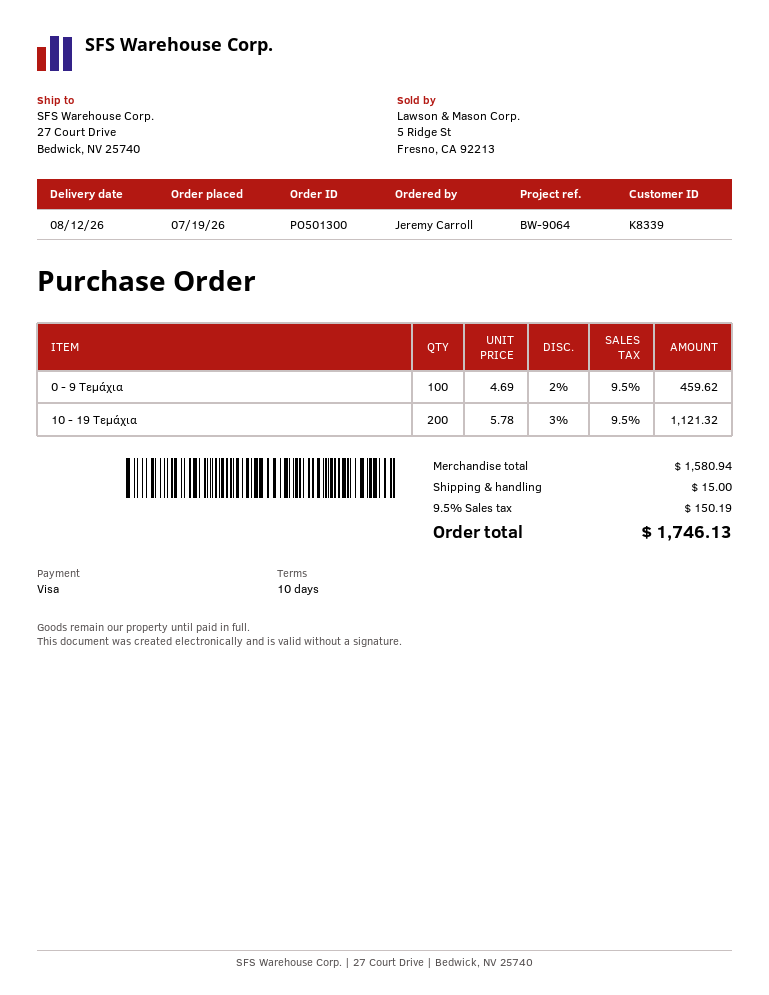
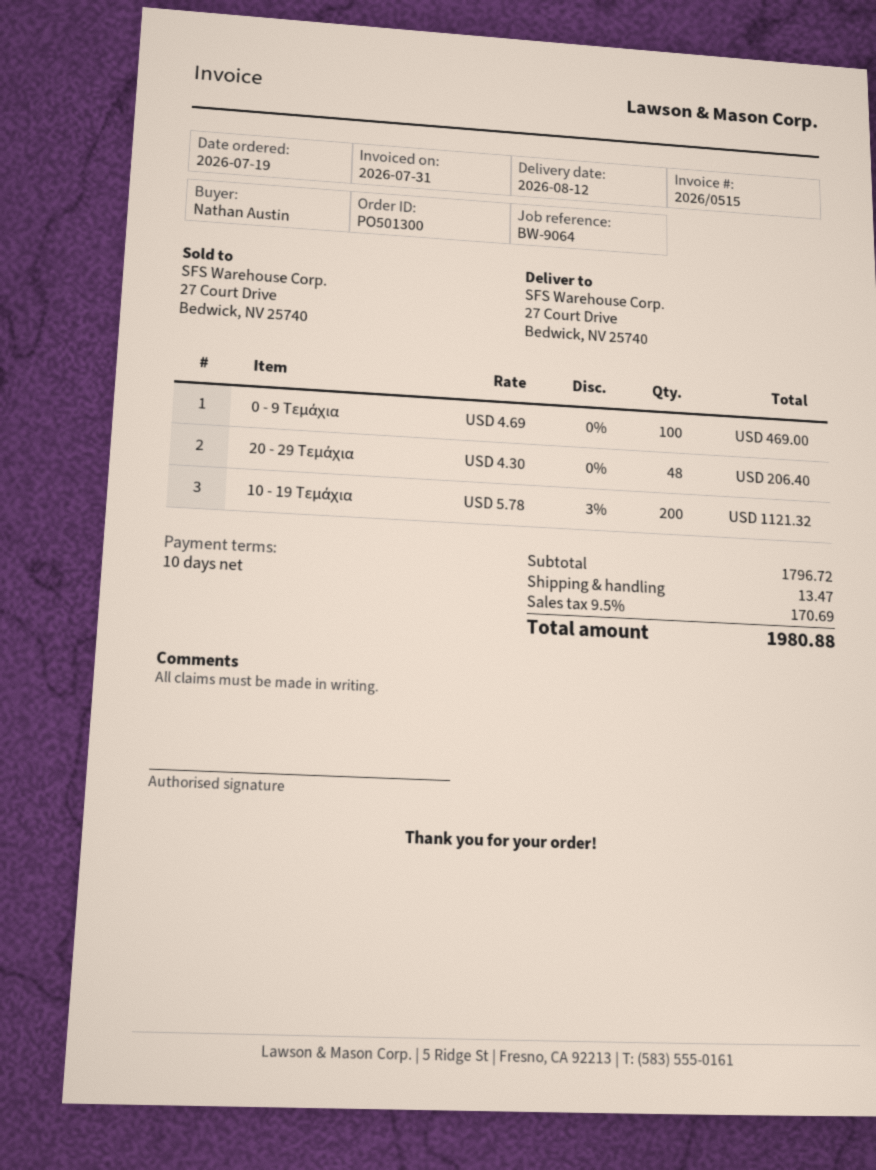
ordered by: Jeremy Carroll -> Nathan Austin
0 - 9 Τεμάχια: 100 x 4.69 - 2% = 459.62 -> 100 x 4.69 = 469.00
20 - 29 Τεμάχια: none -> 48 x 4.30 = 206.40
subtotal: 1580.94 -> 1796.72
shipping: 15.00 -> 13.47
tax: 9.5% = 150.19 -> 9.5% = 170.69
total: 1746.13 -> 1980.88

